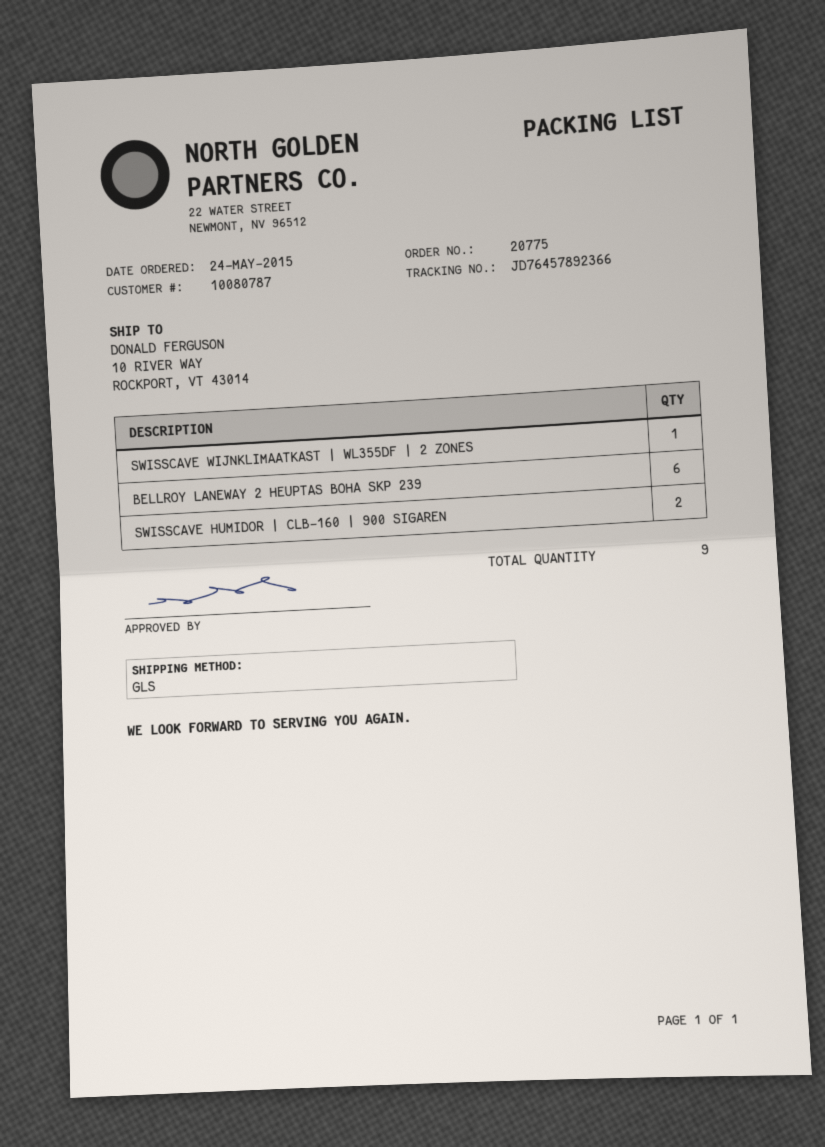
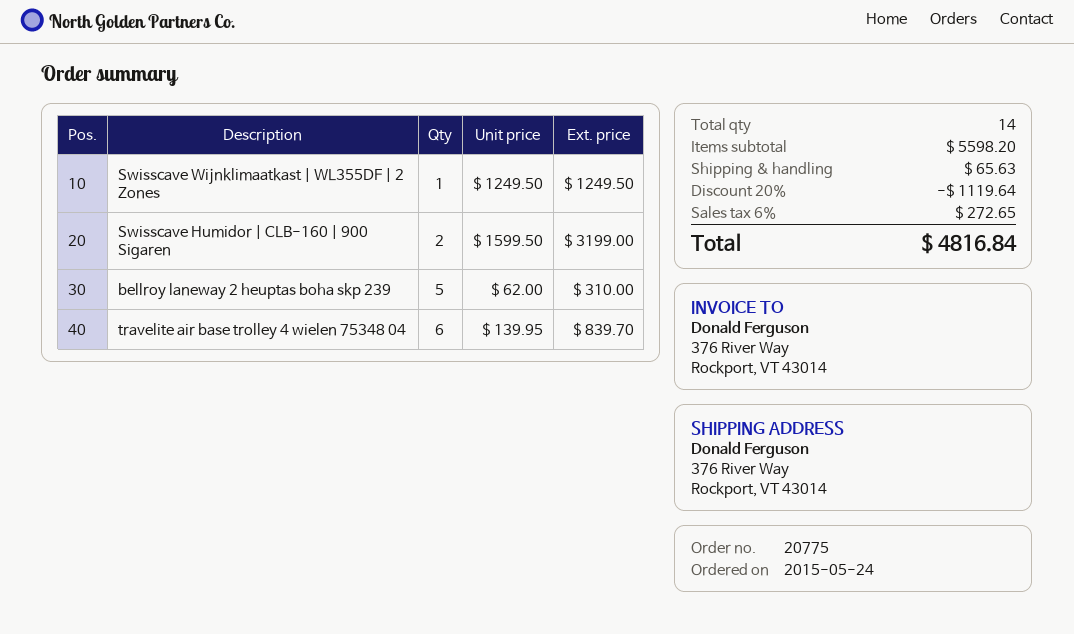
ship to: 10 RIVER WAY, ROCKPORT, VT 43014 -> 376 River Way, Rockport, VT 43014
BELLROY LANEWAY 2 HEUPTAS BOHA SKP 239: 6 -> 5
travelite air base trolley 4 wielen 75348 04: none -> 6
total quantity: 9 -> 14

